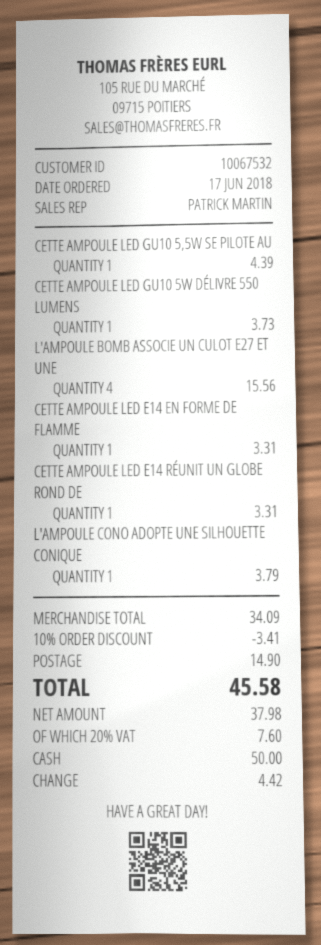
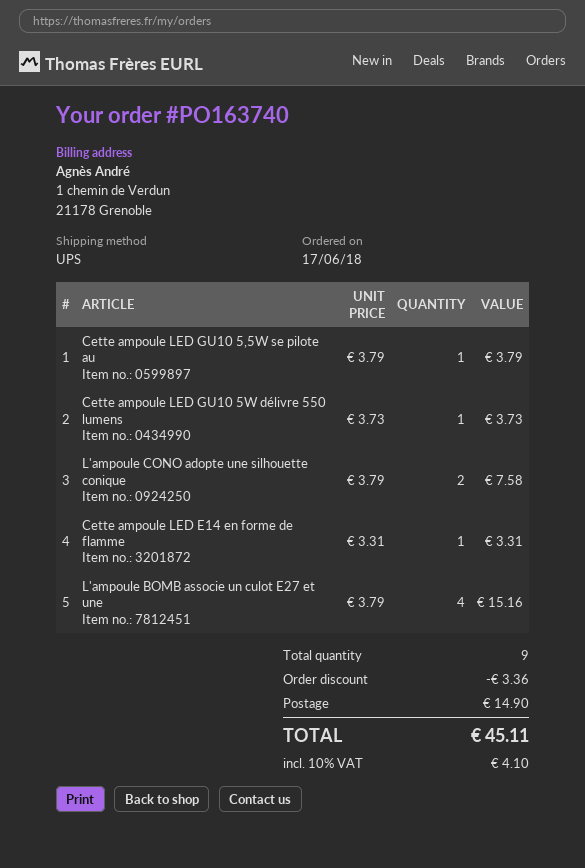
CETTE AMPOULE LED GU10 5,5W SE PILOTE AU: 1 for 4.39 -> 1 for 3.79
L'AMPOULE BOMB ASSOCIE UN CULOT E27 ET UNE: 4 for 15.56 -> 4 for 15.16
CETTE AMPOULE LED E14 RÉUNIT UN GLOBE ROND DE: 1 for 3.31 -> none
L'AMPOULE CONO ADOPTE UNE SILHOUETTE CONIQUE: 1 for 3.79 -> 2 for 7.58
discount: 3.41 -> 3.36
tax: 20% = 7.60 -> 10% = 4.10
total: 45.58 -> 45.11

